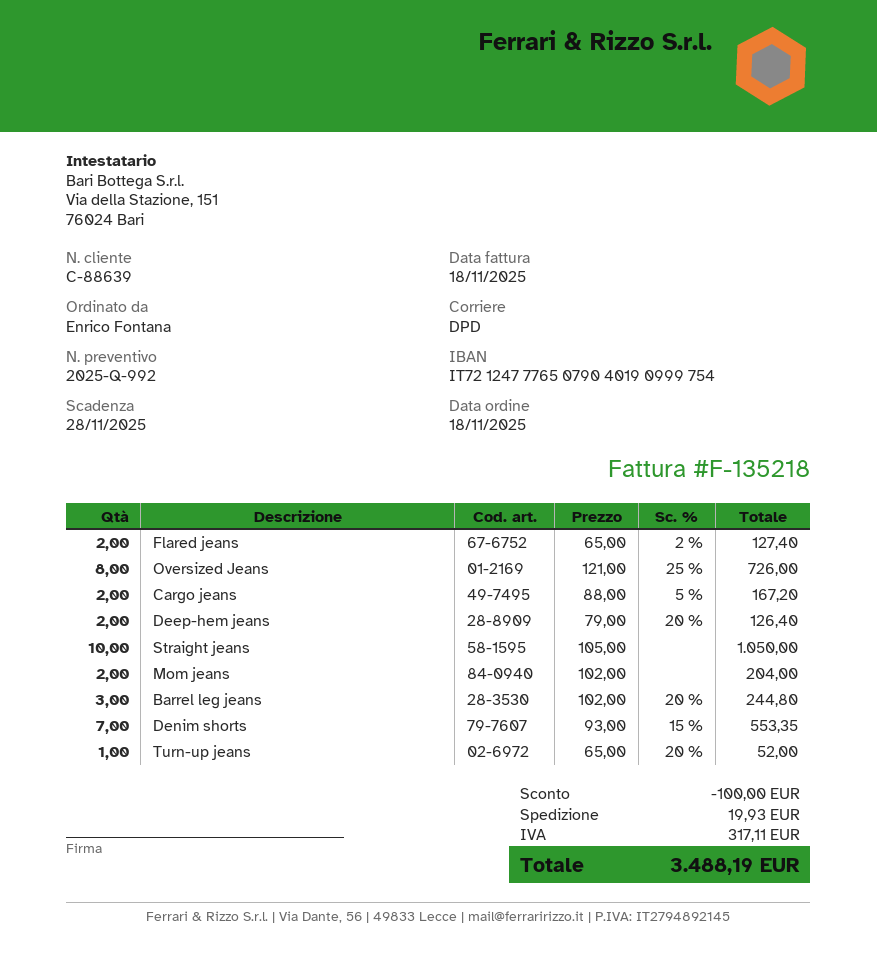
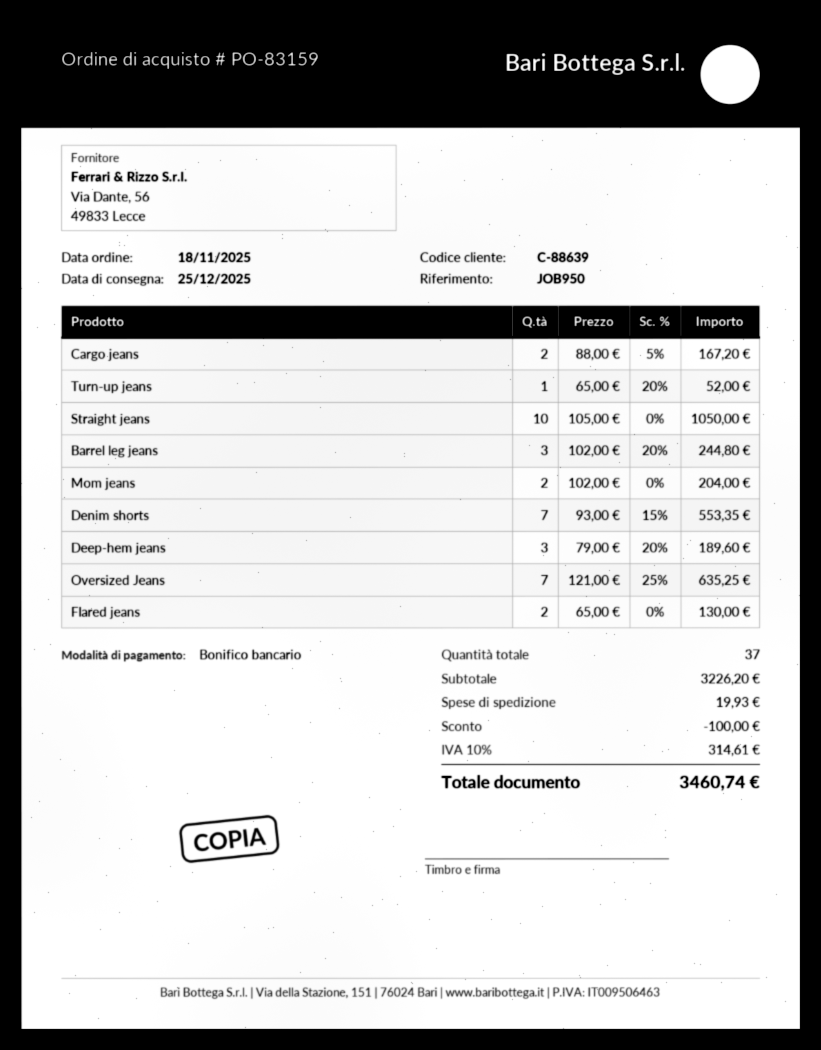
Flared jeans: 2 x 65.00 - 2% = 127.40 -> 2 x 65.00 = 130.00
Oversized Jeans: 8 x 121.00 - 25% = 726.00 -> 7 x 121.00 - 25% = 635.25
Deep-hem jeans: 2 x 79.00 - 20% = 126.40 -> 3 x 79.00 - 20% = 189.60
tax: 317.11 -> 314.61
total: 3488.19 -> 3460.74

